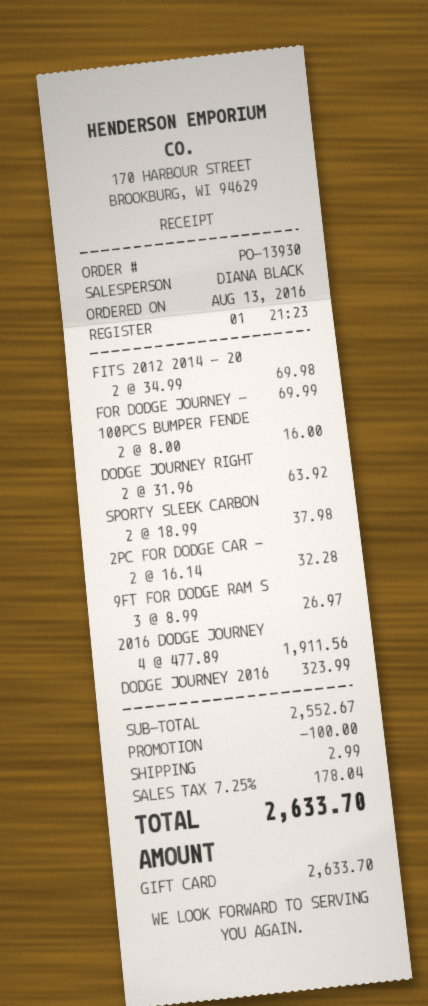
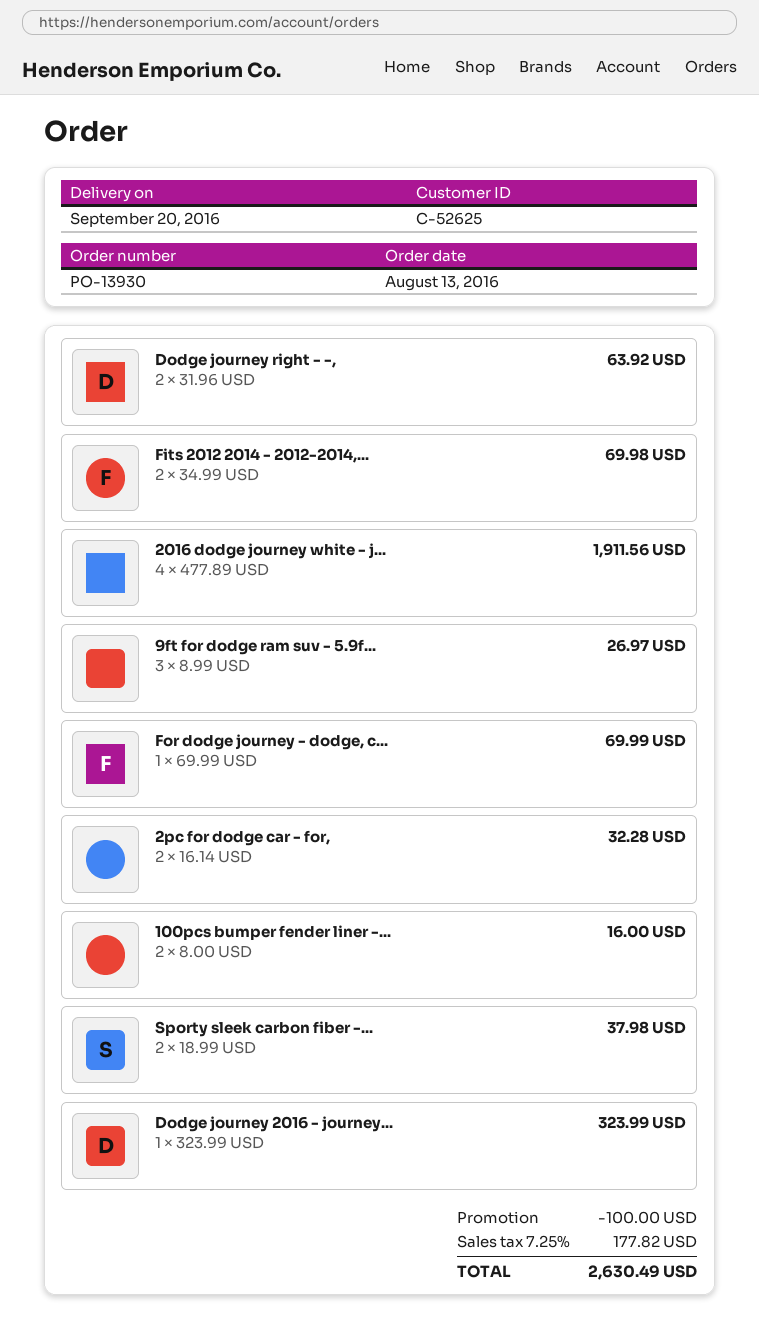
shipping: 2.99 -> none
tax: 7.25% = 178.04 -> 7.25% = 177.82
total: 2633.70 -> 2630.49

